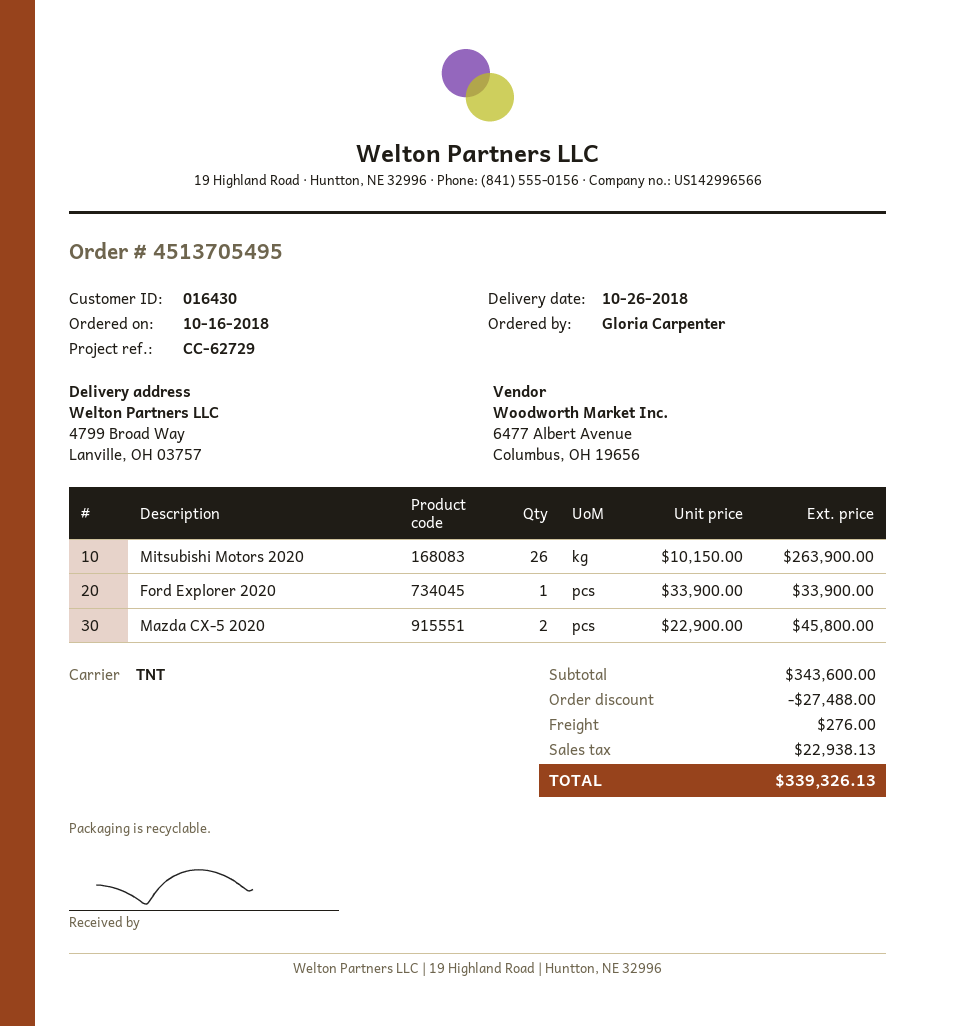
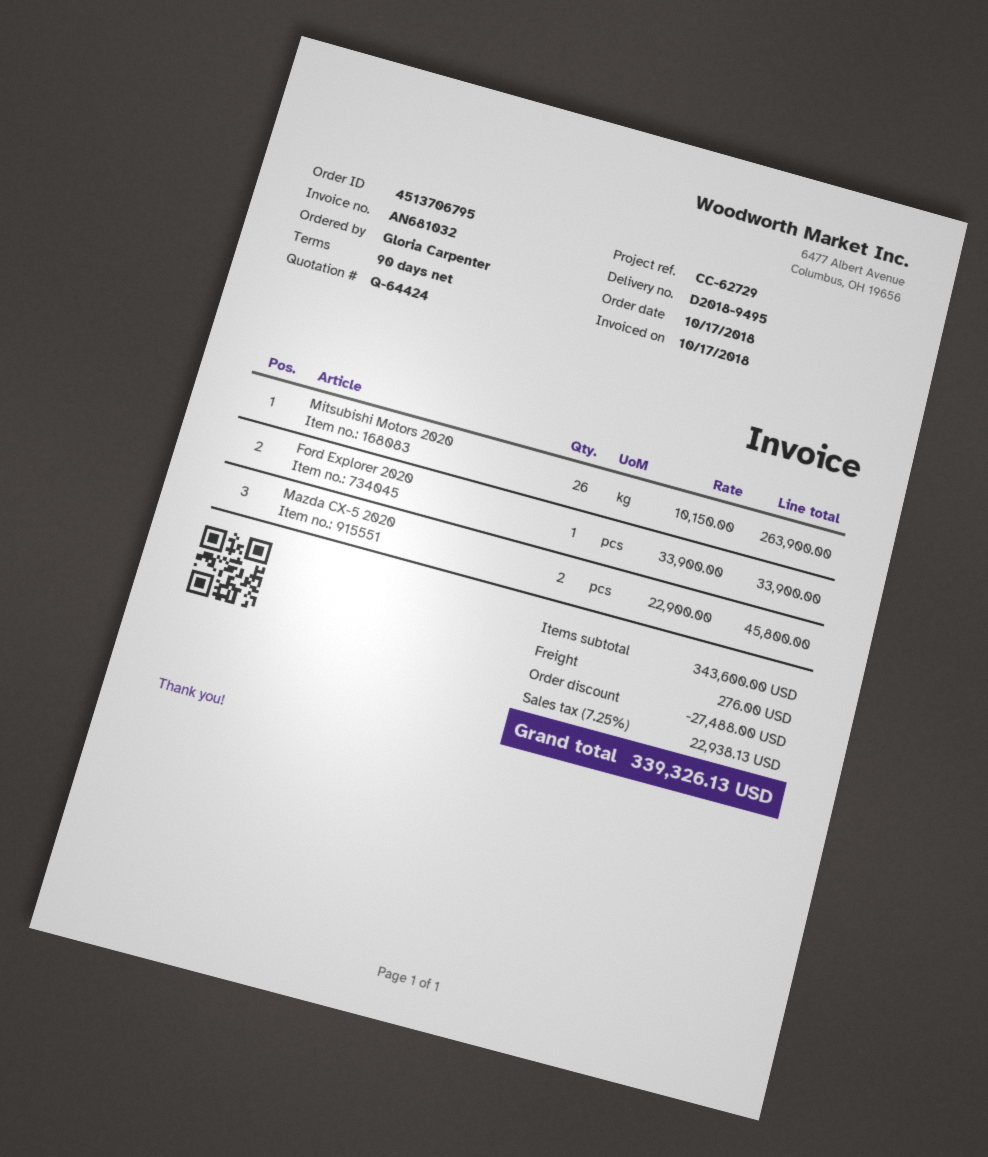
order number: 4513705495 -> 4513706795
order date: 2018-10-16 -> 2018-10-17

